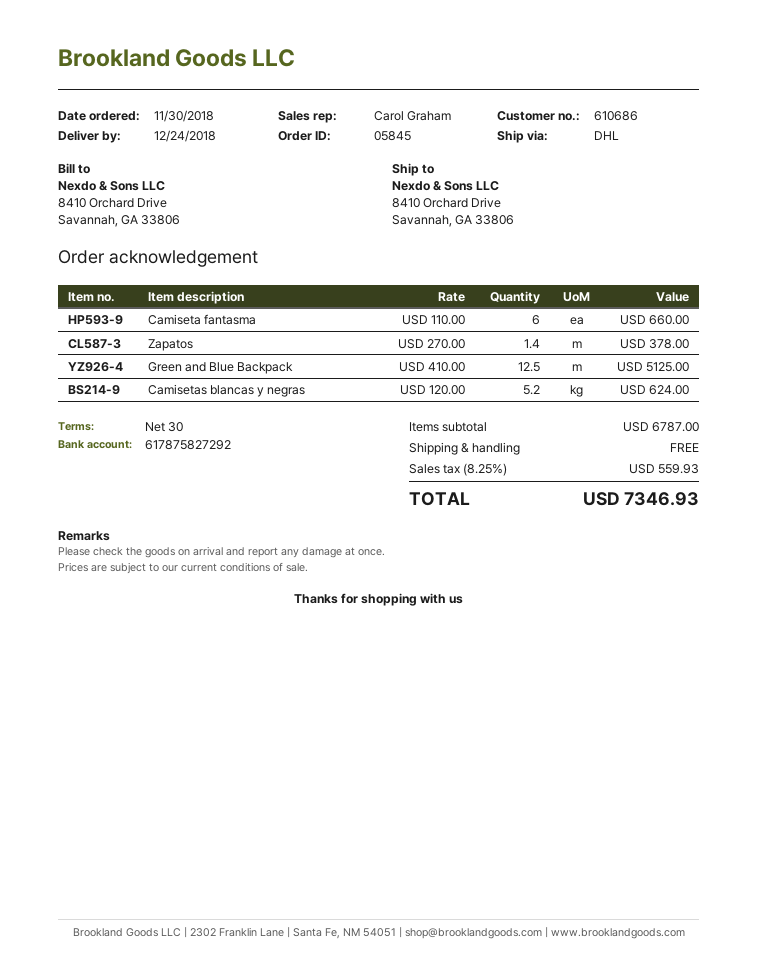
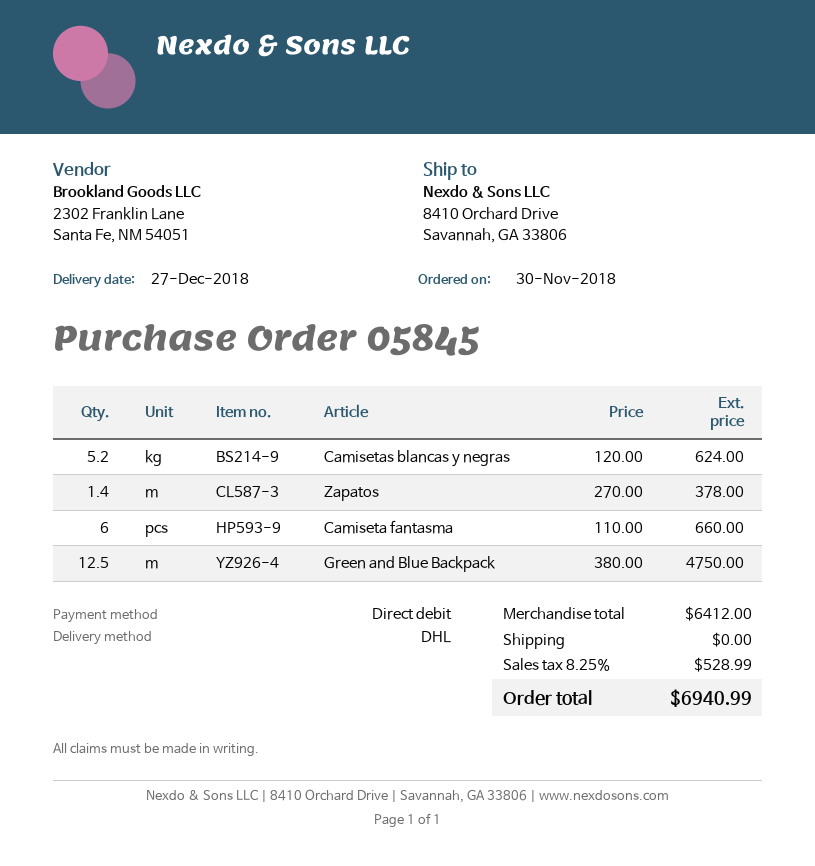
delivery date: 2018-12-24 -> 2018-12-27
Green and Blue Backpack: 12.5 x 410.00 = 5125.00 -> 12.5 x 380.00 = 4750.00
subtotal: 6787.00 -> 6412.00
tax: 8.25% = 559.93 -> 8.25% = 528.99
total: 7346.93 -> 6940.99

